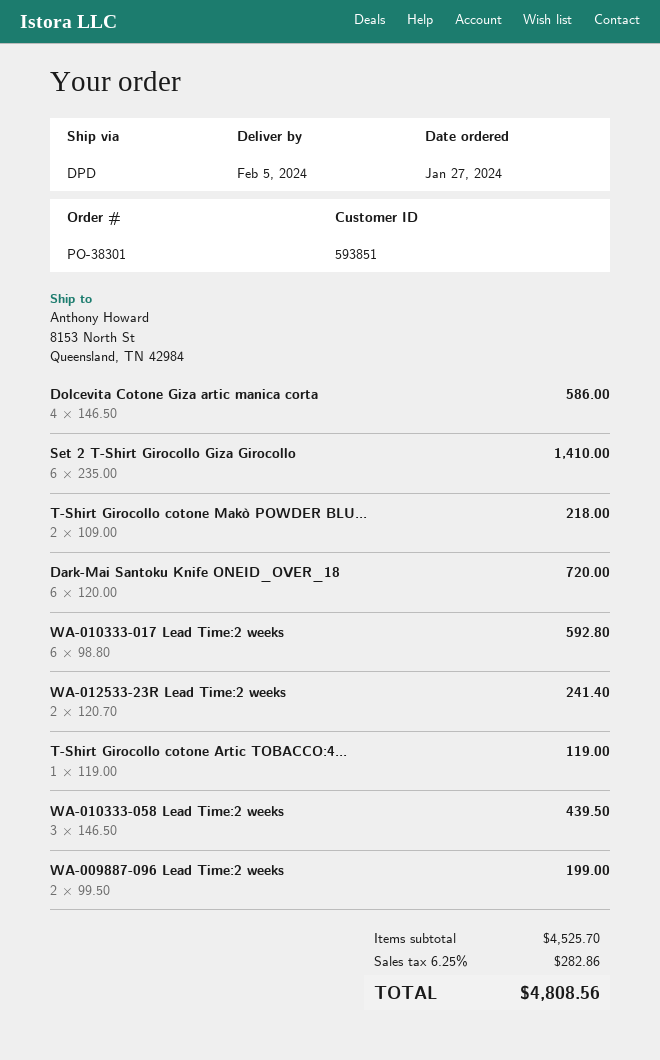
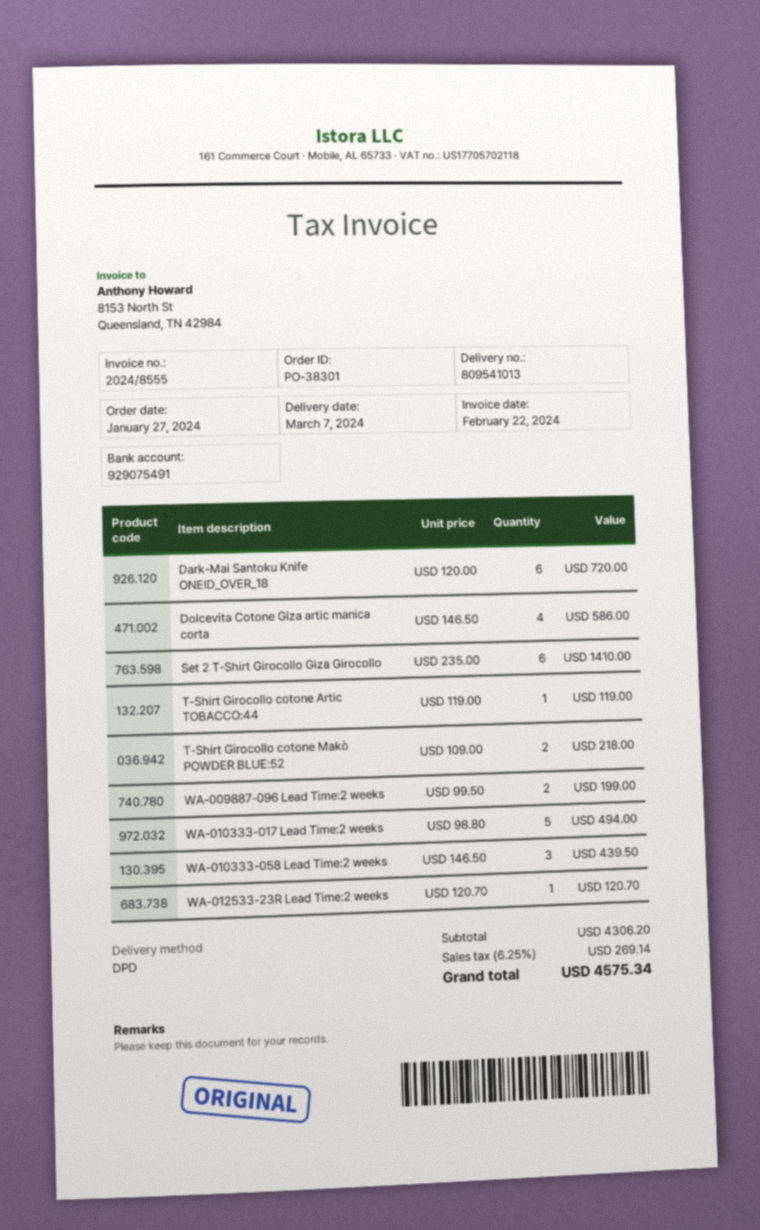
delivery date: 2024-02-05 -> 2024-03-07
WA-010333-017 Lead Time:2 weeks: 6 x 98.80 = 592.80 -> 5 x 98.80 = 494.00
WA-012533-23R Lead Time:2 weeks: 2 x 120.70 = 241.40 -> 1 x 120.70 = 120.70
subtotal: 4525.70 -> 4306.20
tax: 6.25% = 282.86 -> 6.25% = 269.14
total: 4808.56 -> 4575.34

